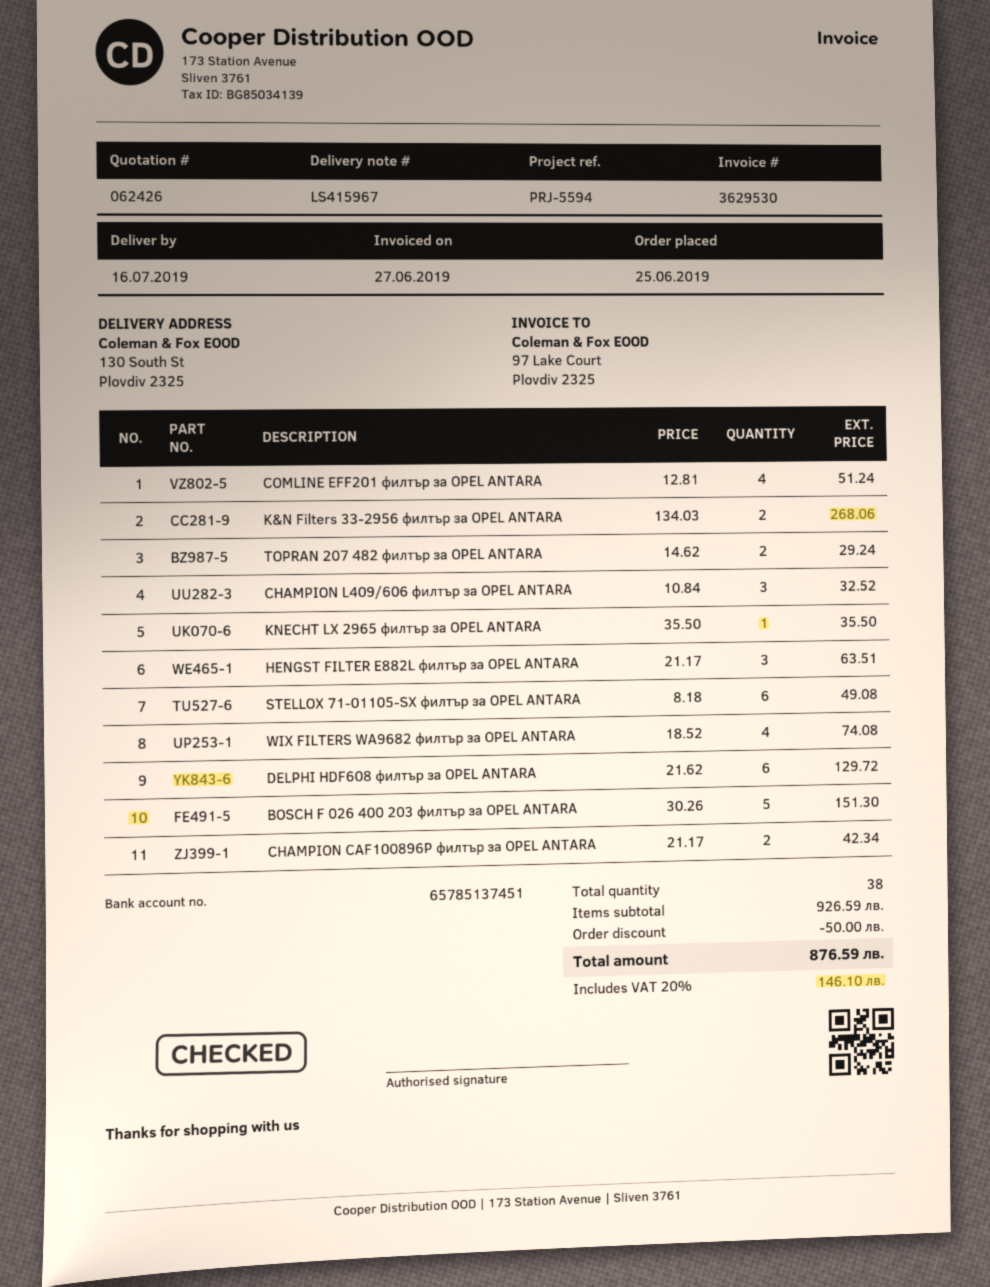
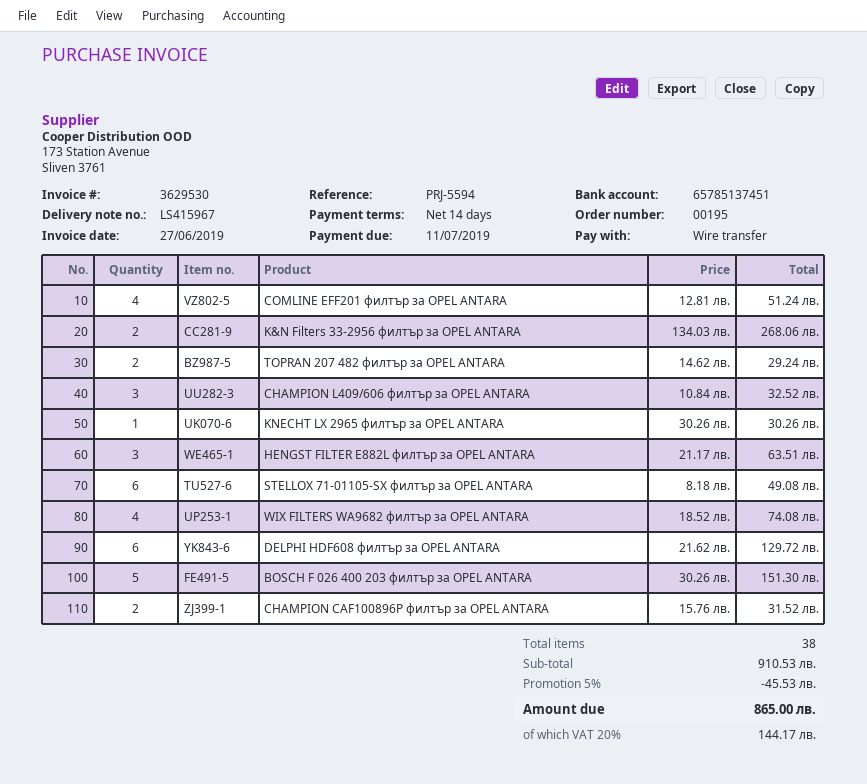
KNECHT LX 2965 филтър за OPEL ANTARA: 1 x 35.50 = 35.50 -> 1 x 30.26 = 30.26
CHAMPION CAF100896P филтър за OPEL ANTARA: 2 x 21.17 = 42.34 -> 2 x 15.76 = 31.52
subtotal: 926.59 -> 910.53
discount: 50.00 -> 45.53
tax: 20% = 146.10 -> 20% = 144.17
total: 876.59 -> 865.00

